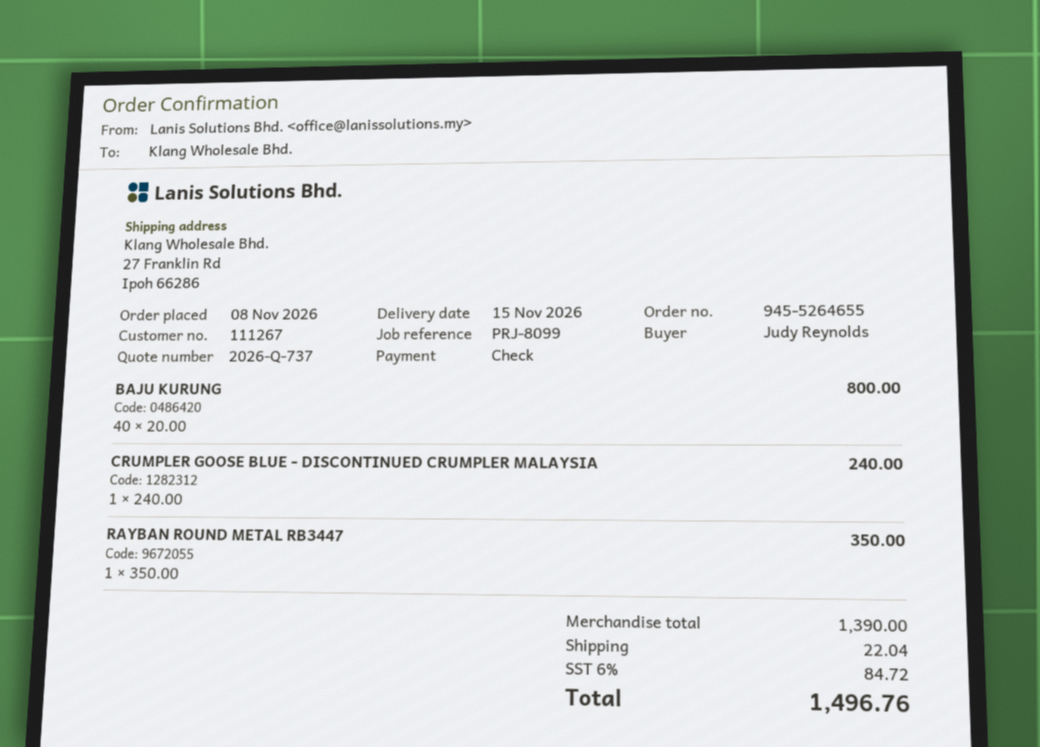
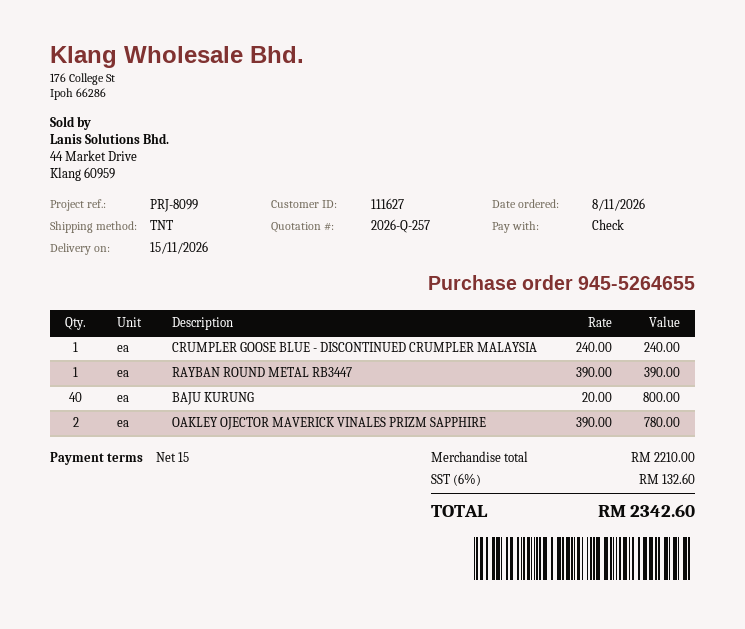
quote number: 2026-Q-737 -> 2026-Q-257
customer number: 111267 -> 111627
RAYBAN ROUND METAL RB3447: 1 x 350.00 = 350.00 -> 1 x 390.00 = 390.00
OAKLEY OJECTOR MAVERICK VINALES PRIZM SAPPHIRE: none -> 2 x 390.00 = 780.00
subtotal: 1390.00 -> 2210.00
shipping: 22.04 -> none
tax: 6% = 84.72 -> 6% = 132.60
total: 1496.76 -> 2342.60

